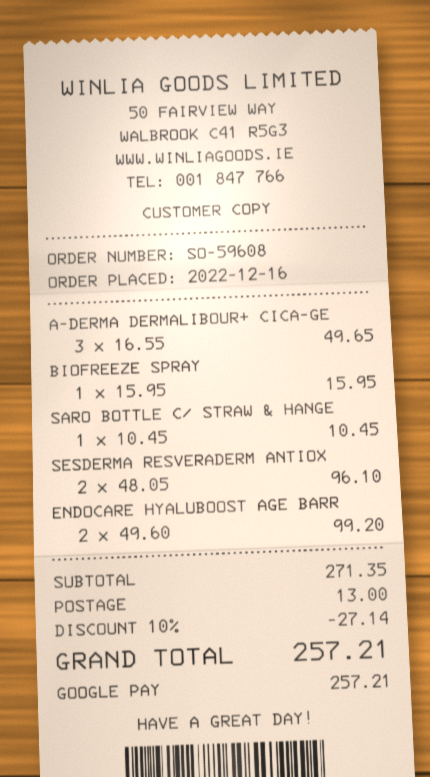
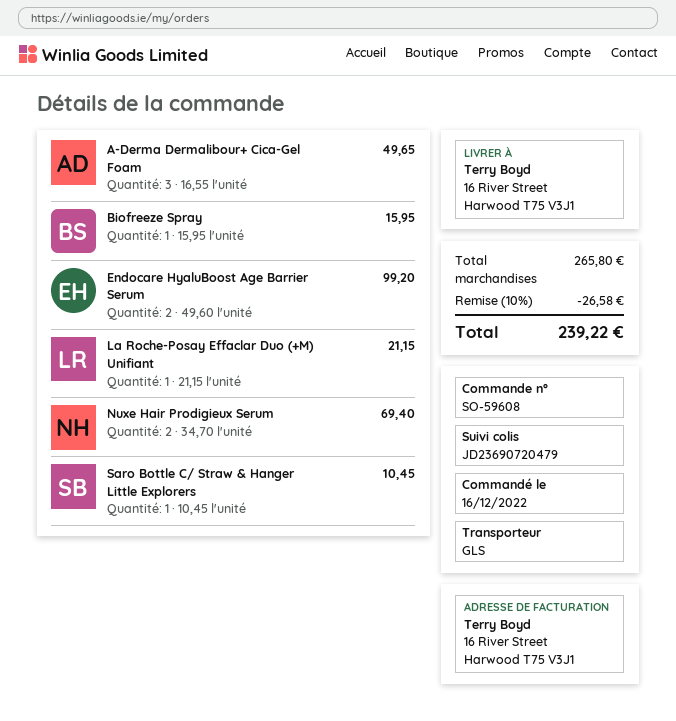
SESDERMA RESVERADERM ANTIOX: 2 x 48.05 = 96.10 -> none
La Roche-Posay Effaclar Duo (+M) Unifiant: none -> 1 x 21.15 = 21.15
Nuxe Hair Prodigieux Serum: none -> 2 x 34.70 = 69.40
subtotal: 271.35 -> 265.80
discount: 10% = 27.14 -> 10% = 26.58
shipping: 13.00 -> none
total: 257.21 -> 239.22

